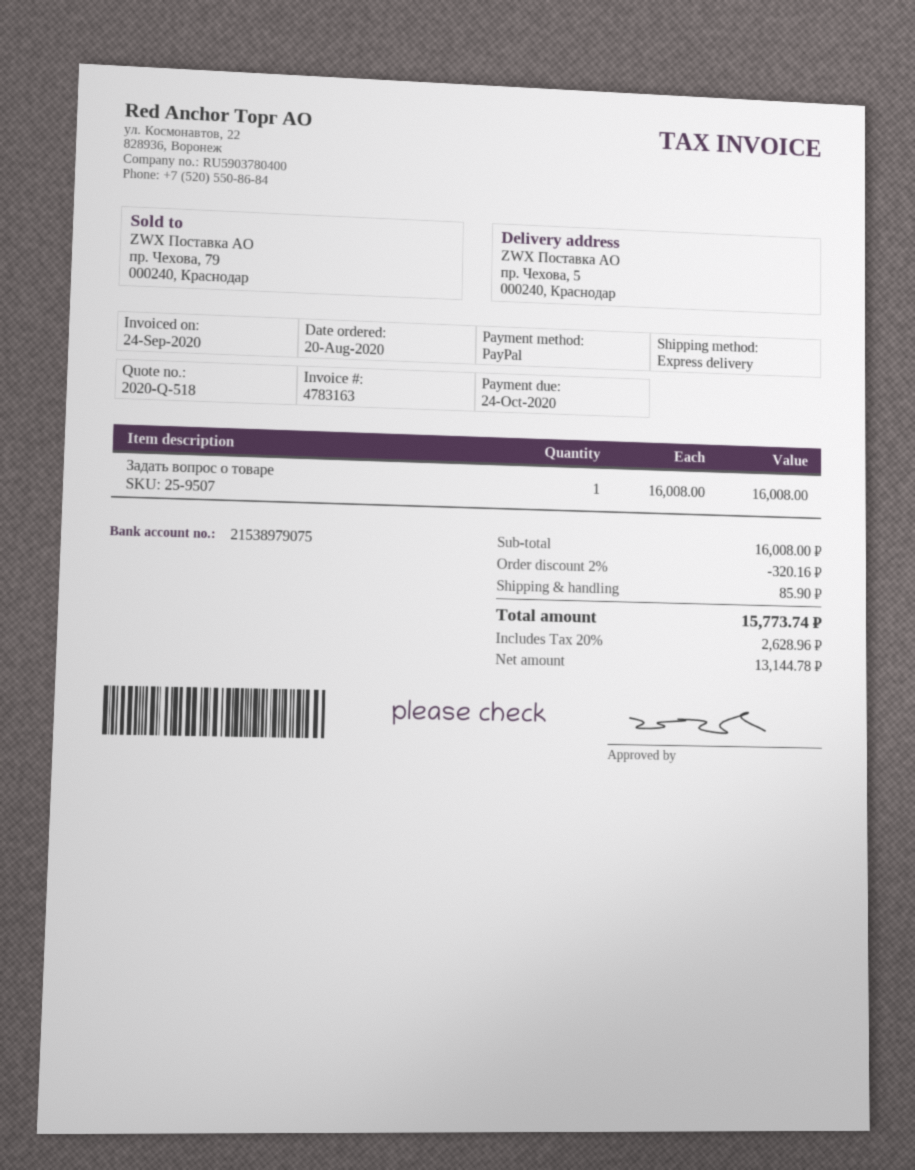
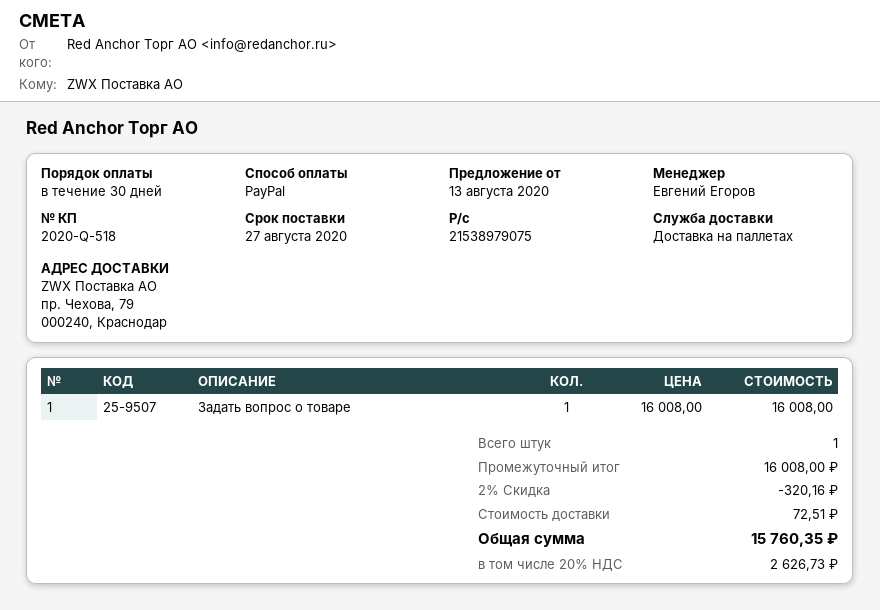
shipping method: express -> pallet freight
ship to: пр. Чехова, 5, 000240, Краснодар -> пр. Чехова, 79, 000240, Краснодар
shipping: 85.90 -> 72.51
tax: 20% = 2628.96 -> 20% = 2626.73
total: 15773.74 -> 15760.35

